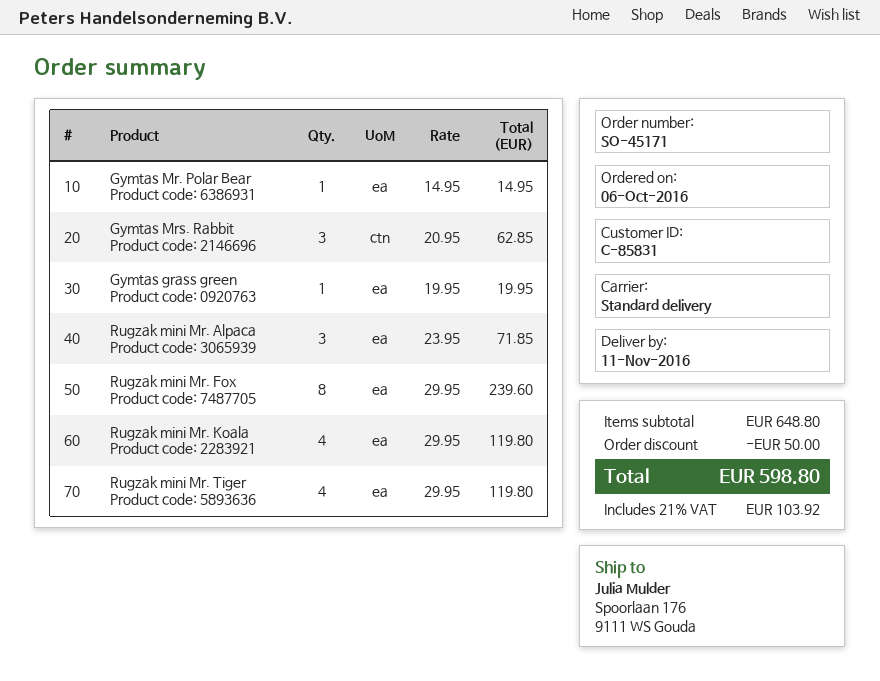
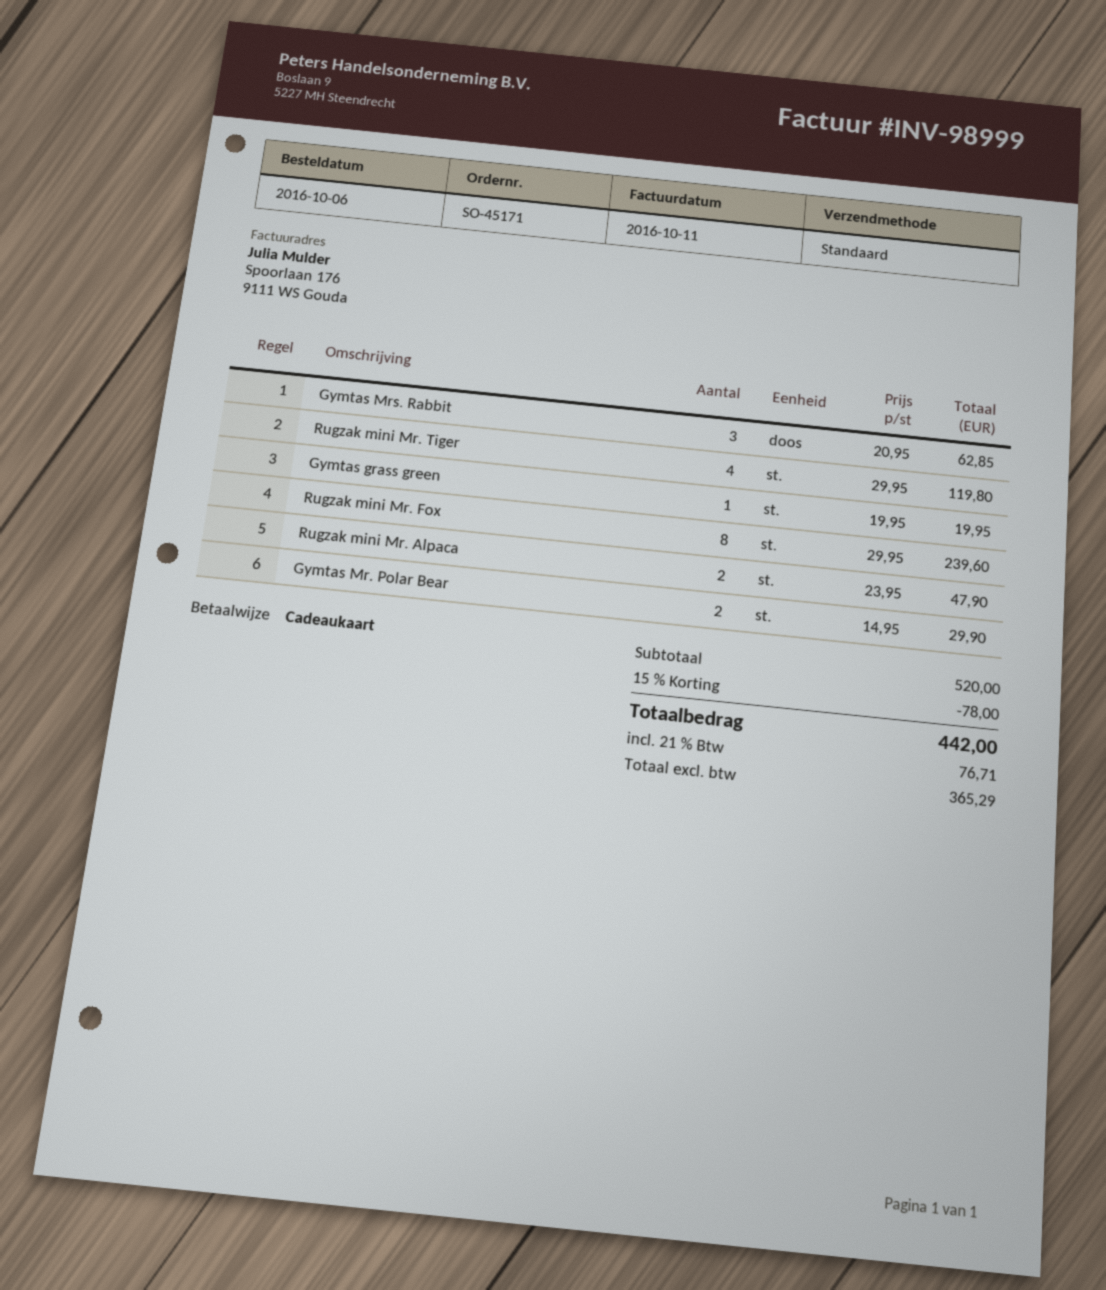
Gymtas Mr. Polar Bear: 1 x 14.95 = 14.95 -> 2 x 14.95 = 29.90
Rugzak mini Mr. Alpaca: 3 x 23.95 = 71.85 -> 2 x 23.95 = 47.90
Rugzak mini Mr. Koala: 4 x 29.95 = 119.80 -> none
subtotal: 648.80 -> 520.00
discount: 50.00 -> 78.00
tax: 21% = 103.92 -> 21% = 76.71
total: 598.80 -> 442.00

